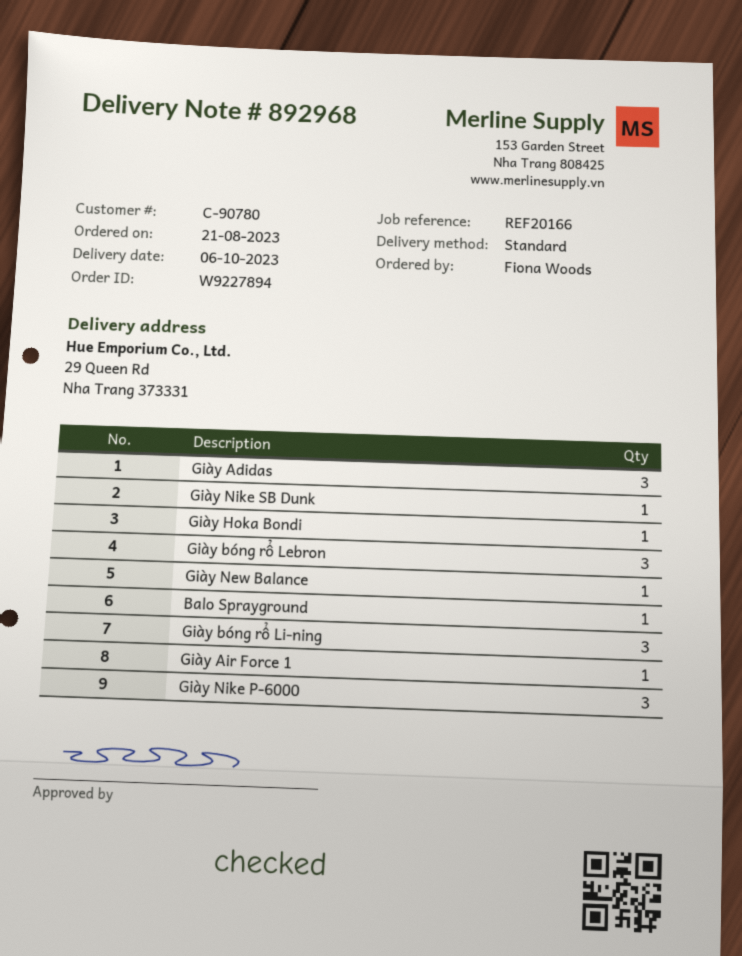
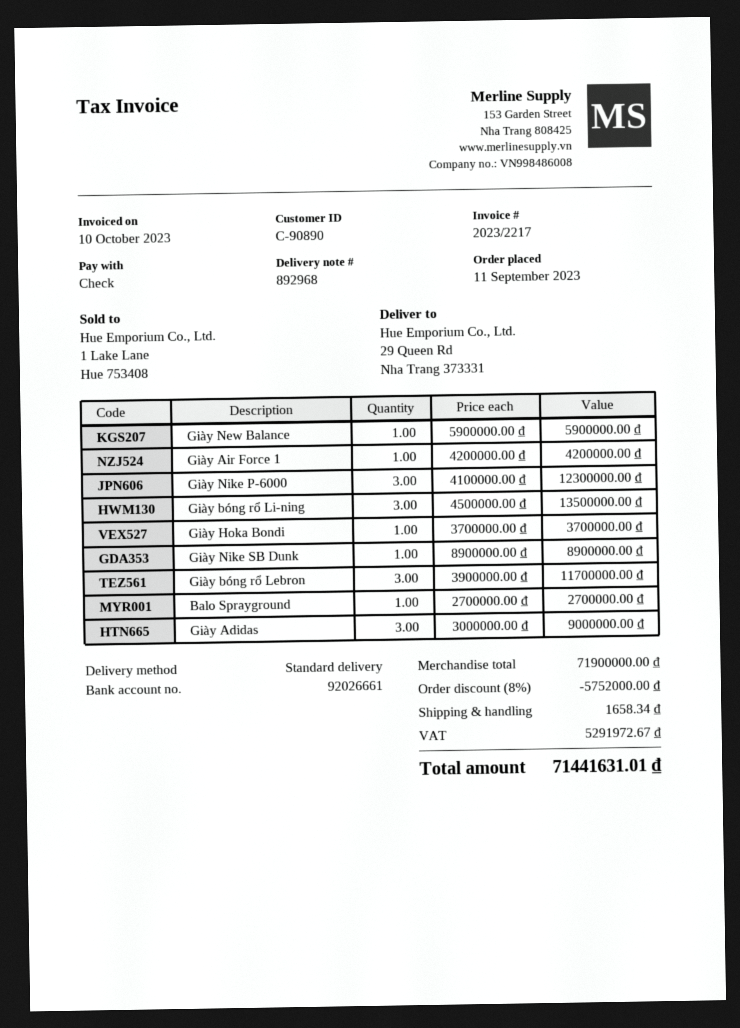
order date: 2023-08-21 -> 2023-09-11
customer number: C-90780 -> C-90890

